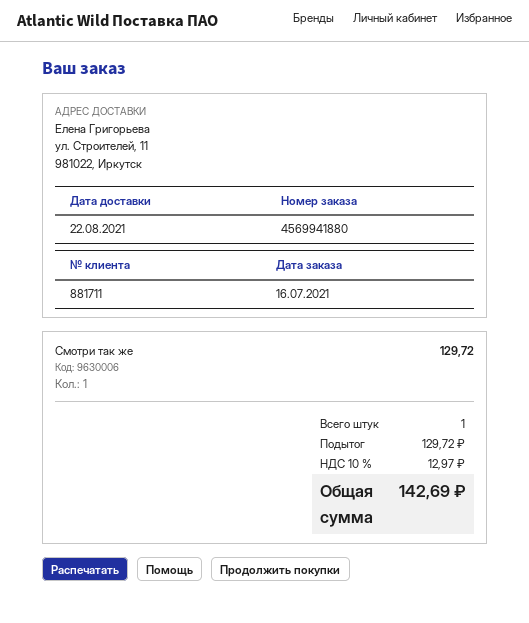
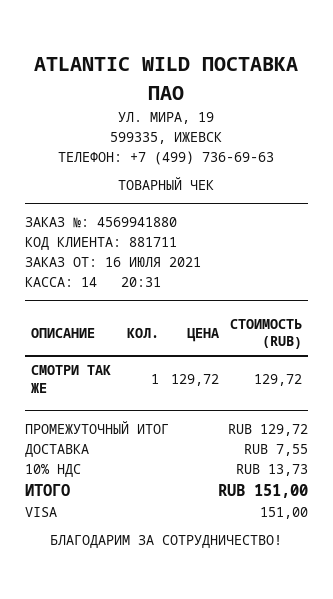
shipping: none -> 7.55
tax: 10% = 12.97 -> 10% = 13.73
total: 142.69 -> 151.00

